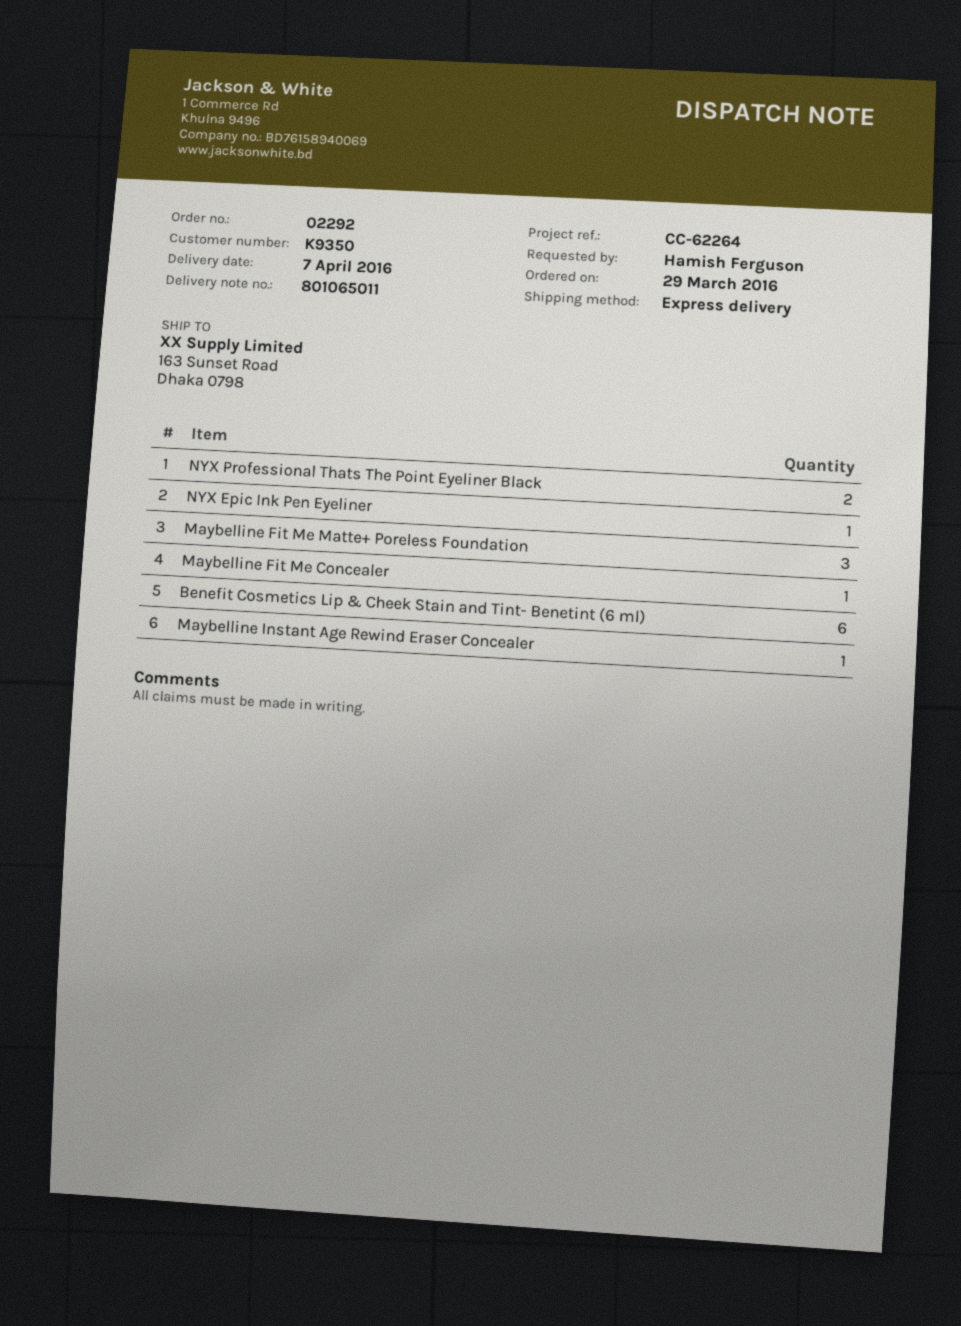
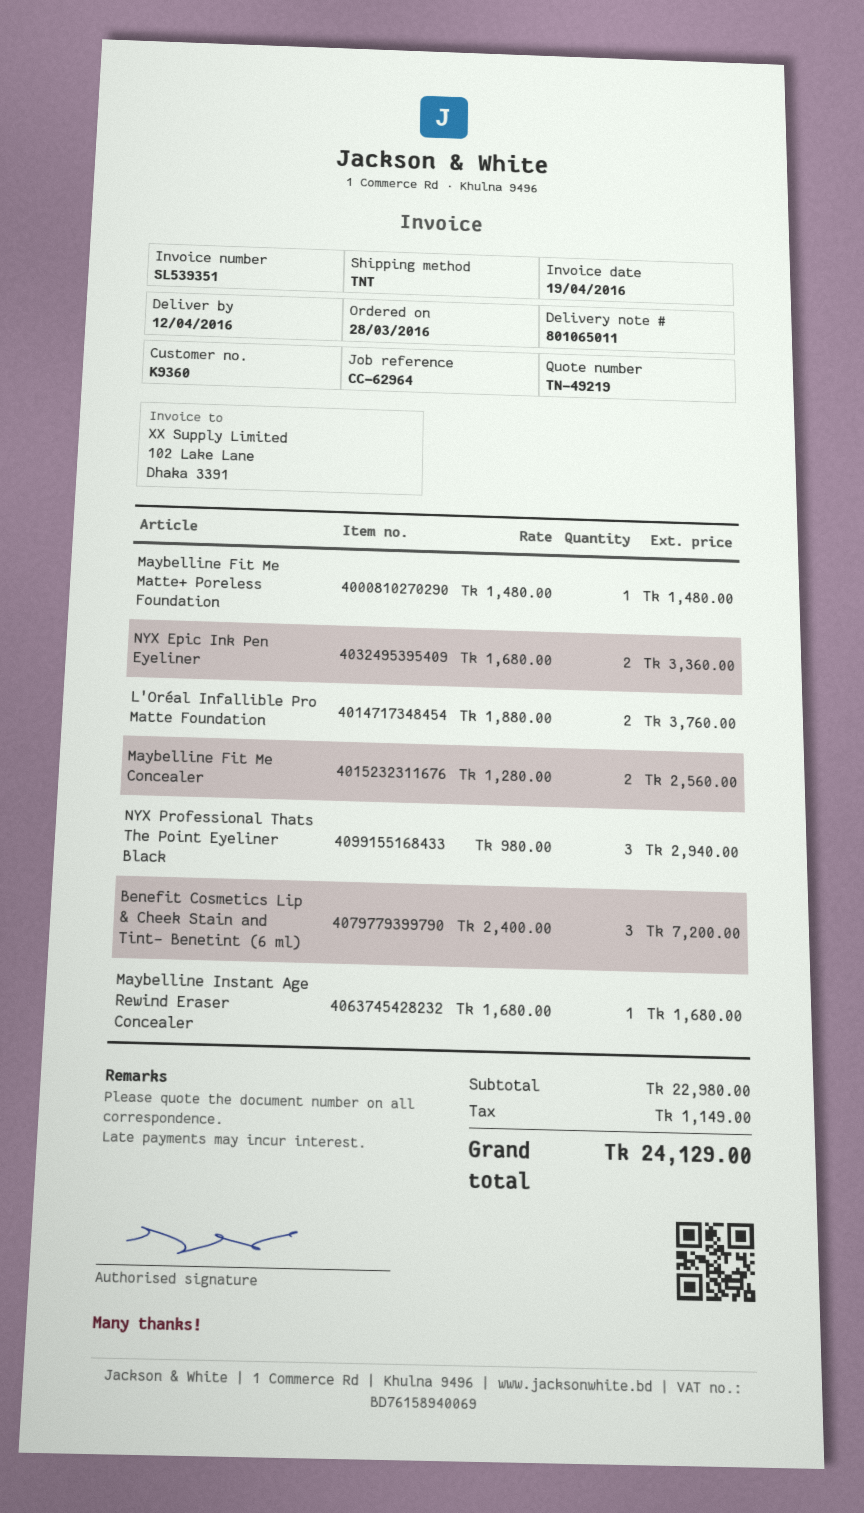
order date: 2016-03-29 -> 2016-03-28
delivery date: 2016-04-07 -> 2016-04-12
customer number: K9350 -> K9360
reference: CC-62264 -> CC-62964
shipping method: express -> TNT
NYX Professional Thats The Point Eyeliner Black: 2 -> 3
NYX Epic Ink Pen Eyeliner: 1 -> 2
Maybelline Fit Me Matte+ Poreless Foundation: 3 -> 1
Maybelline Fit Me Concealer: 1 -> 2
Benefit Cosmetics Lip & Cheek Stain and Tint- Benetint (6 ml): 6 -> 3
L'Oréal Infallible Pro Matte Foundation: none -> 2

